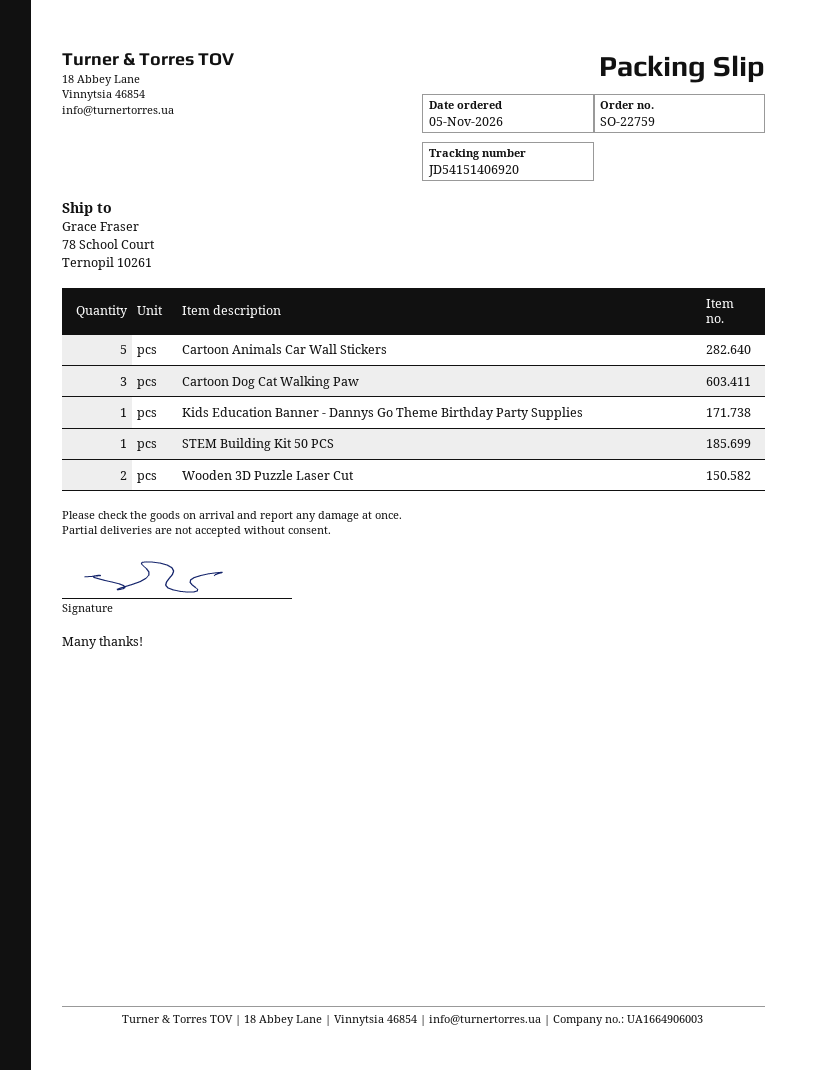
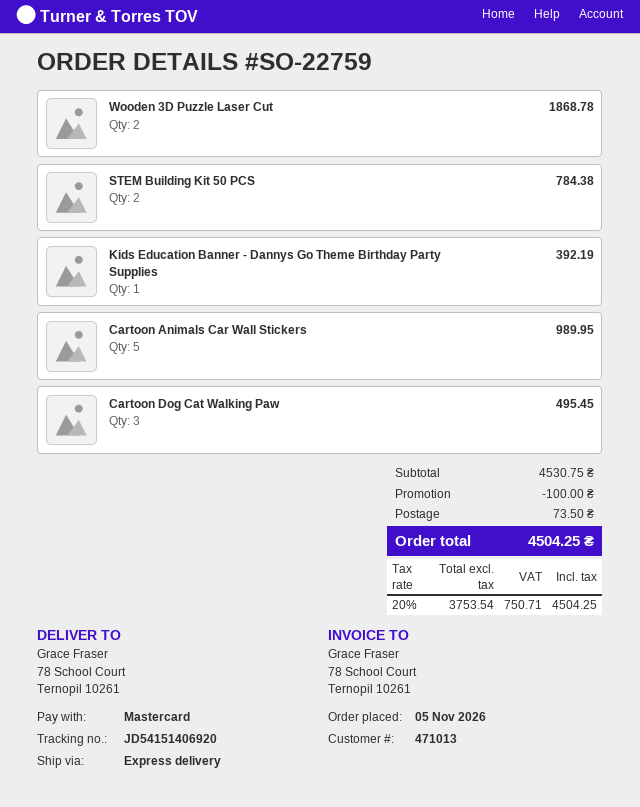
STEM Building Kit 50 PCS: 1 -> 2

